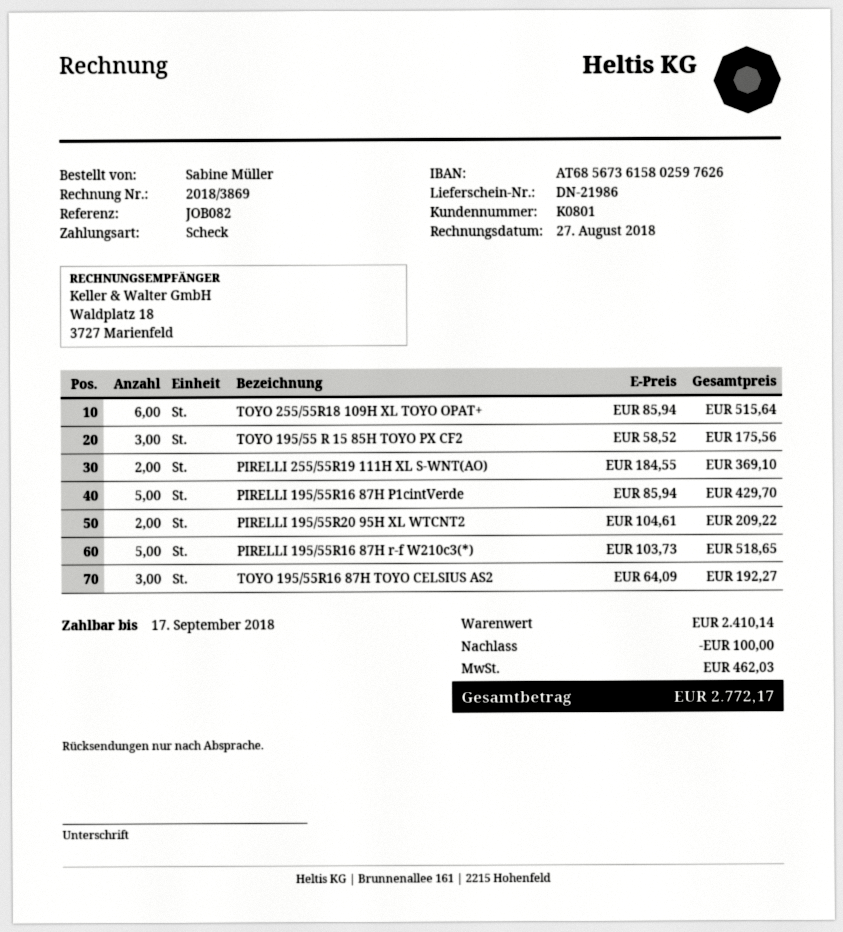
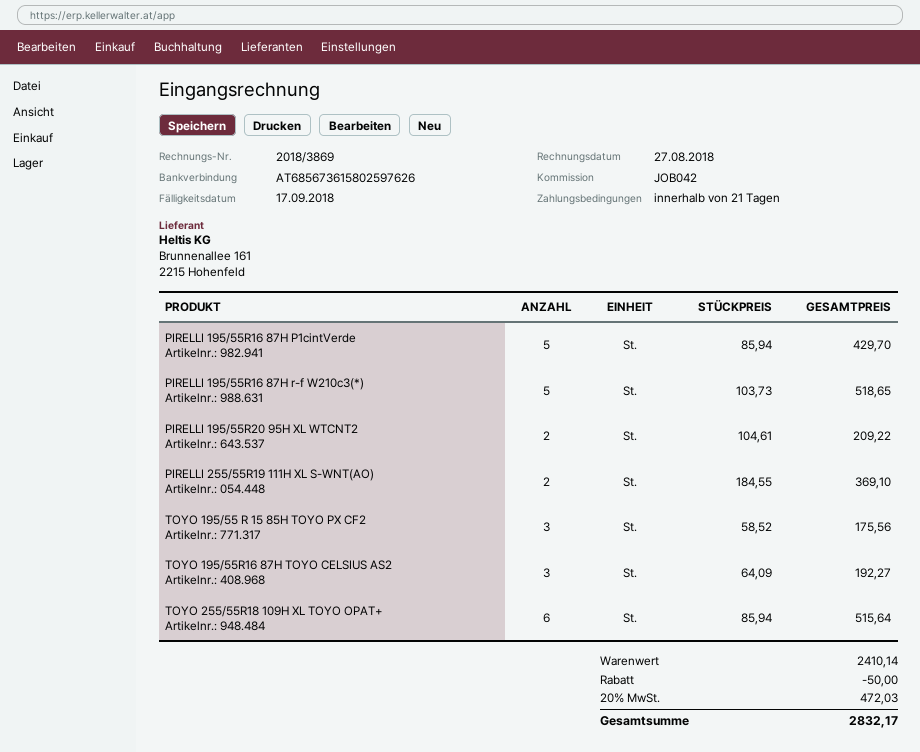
reference: JOB082 -> JOB042
discount: 100.00 -> 50.00
tax: 462.03 -> 472.03
total: 2772.17 -> 2832.17

